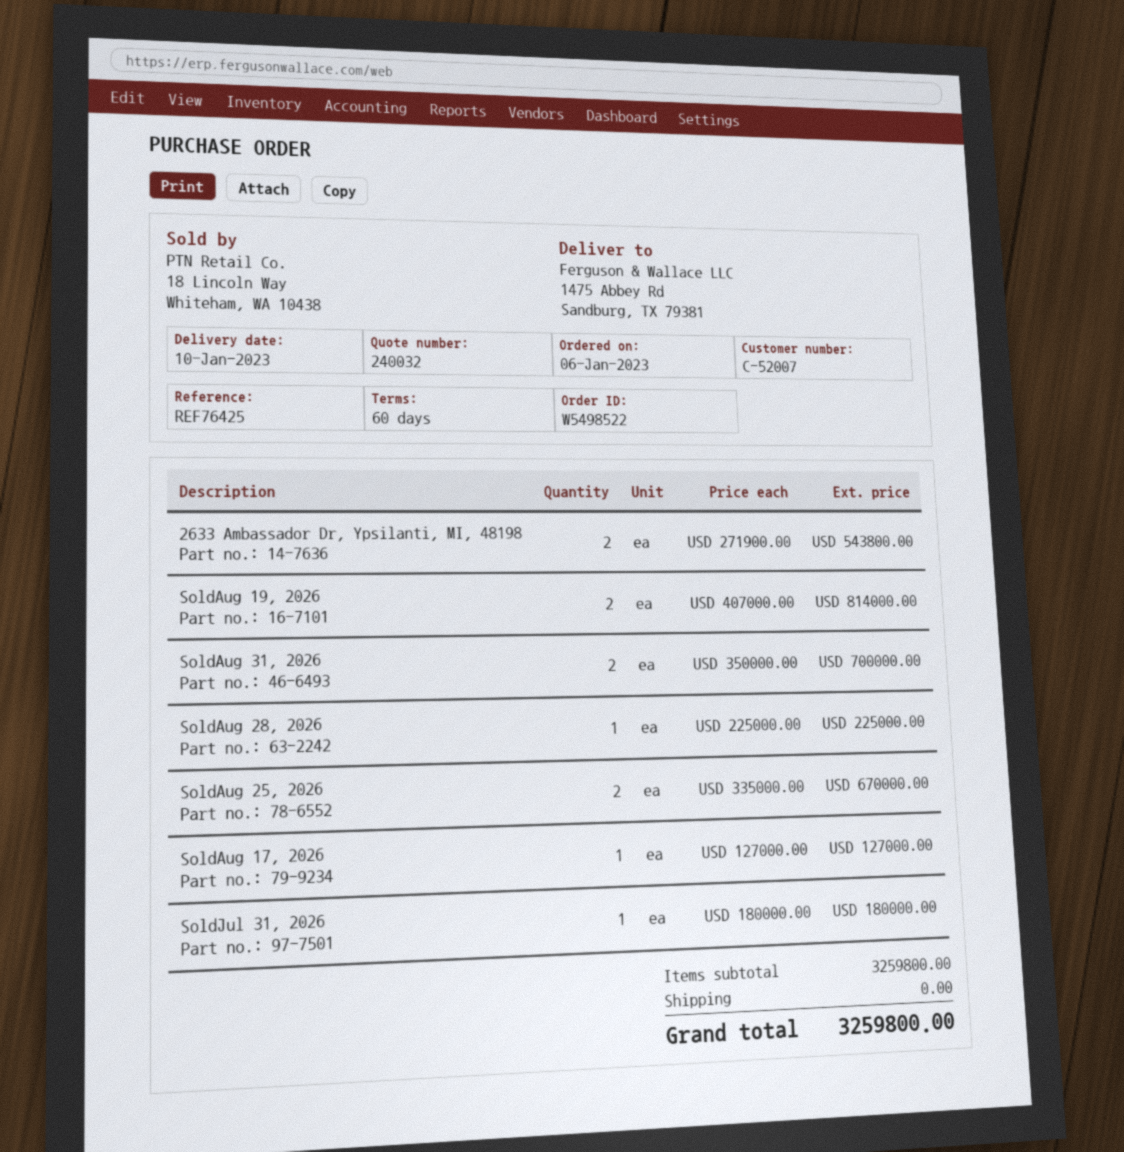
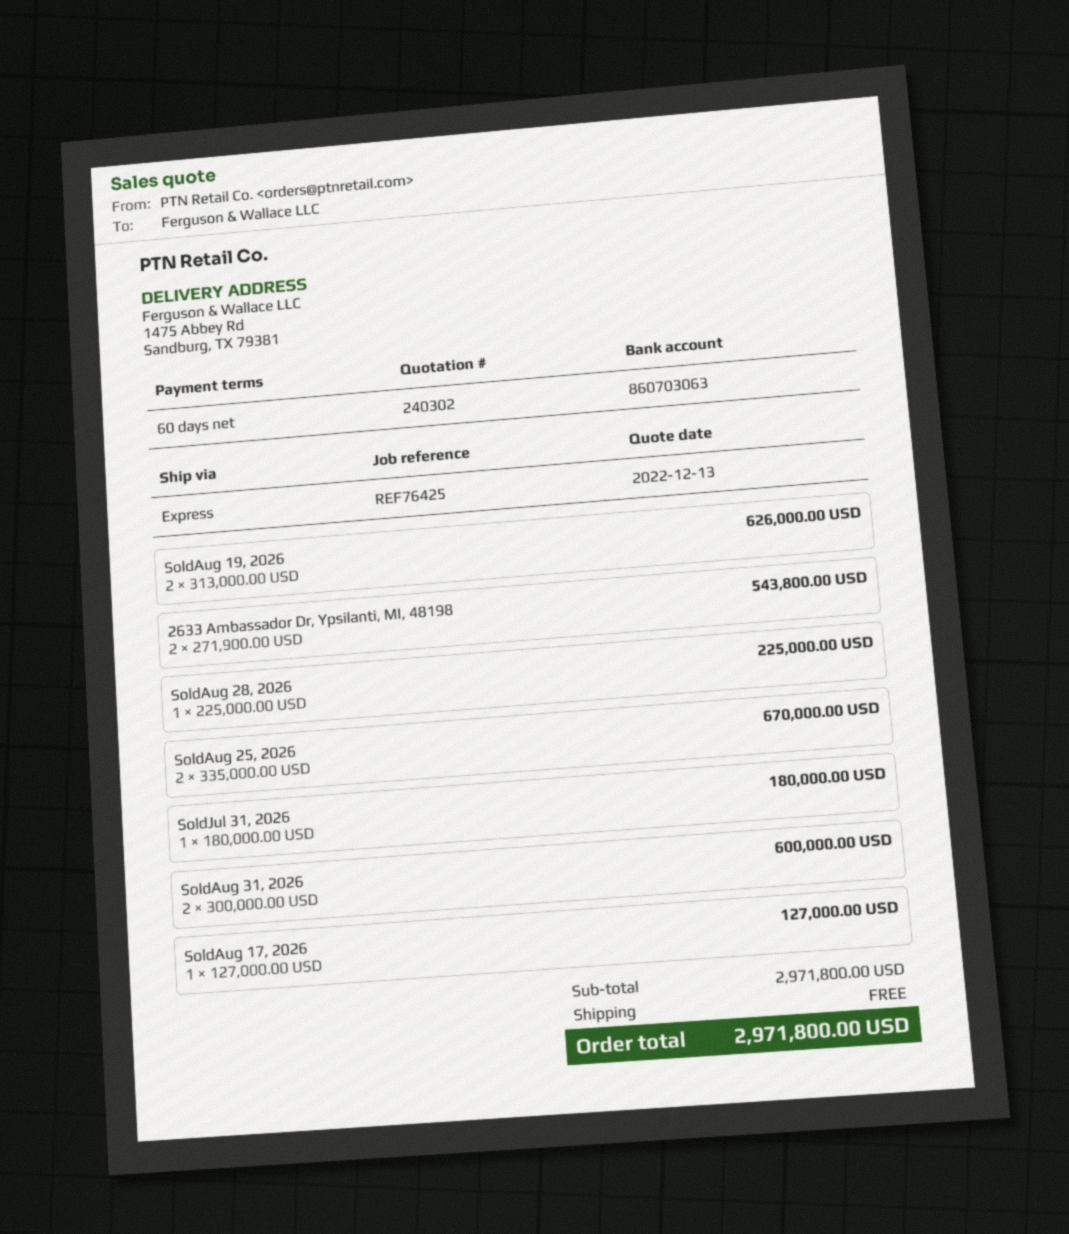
quote number: 240032 -> 240302
SoldAug 19, 2026: 2 x 407000.00 = 814000.00 -> 2 x 313000.00 = 626000.00
SoldAug 31, 2026: 2 x 350000.00 = 700000.00 -> 2 x 300000.00 = 600000.00
subtotal: 3259800.00 -> 2971800.00
total: 3259800.00 -> 2971800.00

